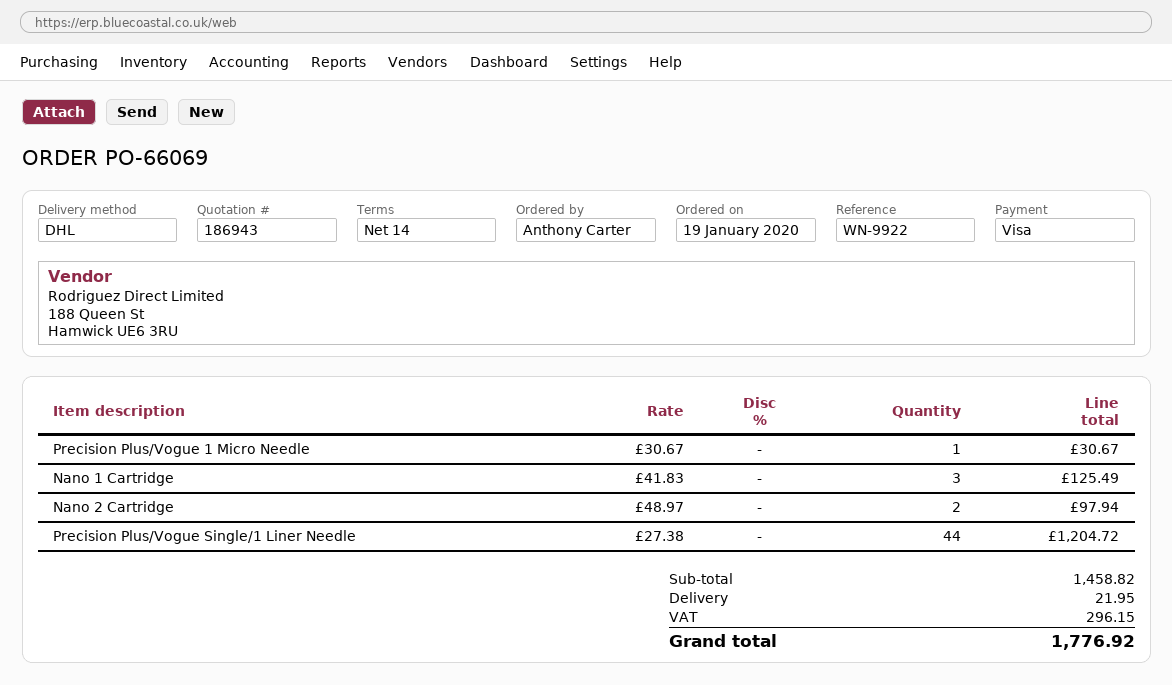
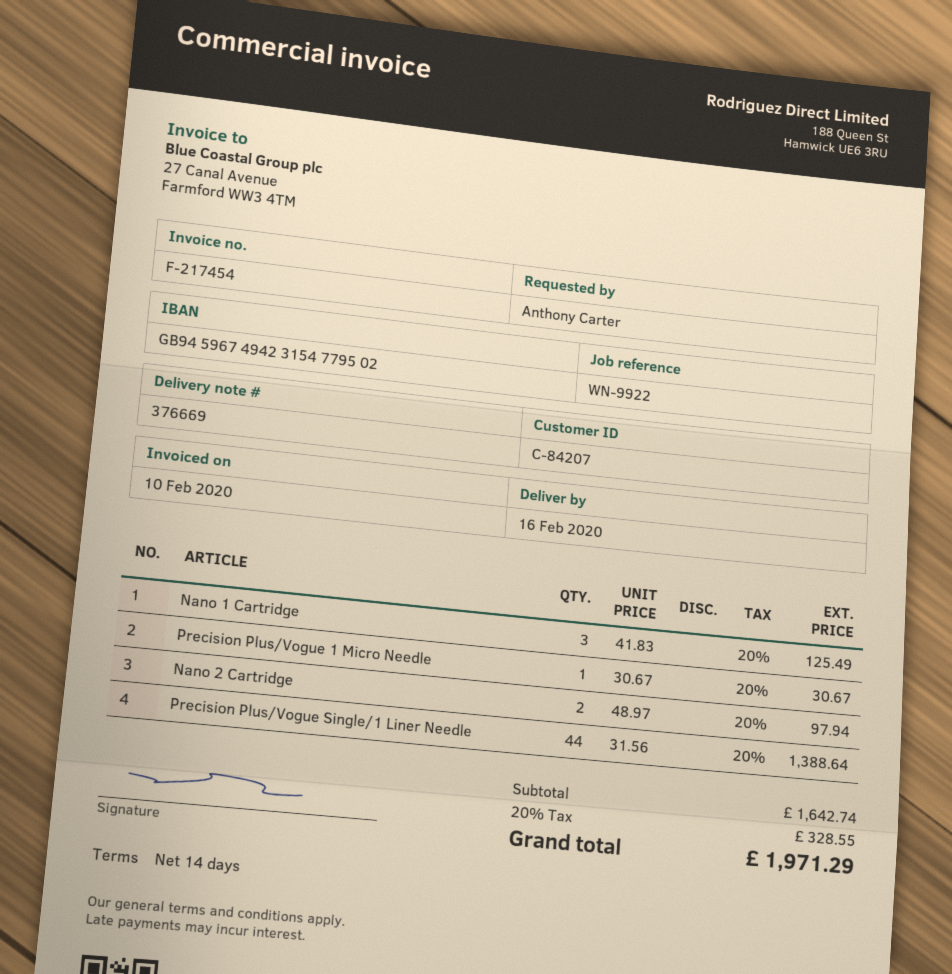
Precision Plus/Vogue Single/1 Liner Needle: 44 x 27.38 = 1204.72 -> 44 x 31.56 = 1388.64
subtotal: 1458.82 -> 1642.74
shipping: 21.95 -> none
tax: 296.15 -> 328.55
total: 1776.92 -> 1971.29

